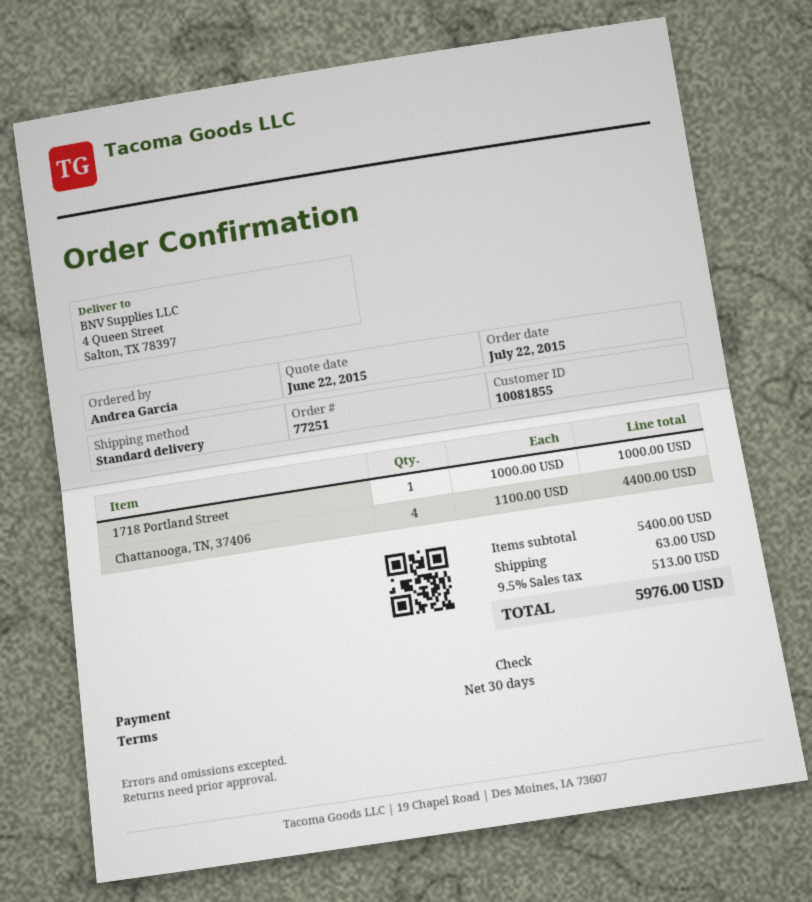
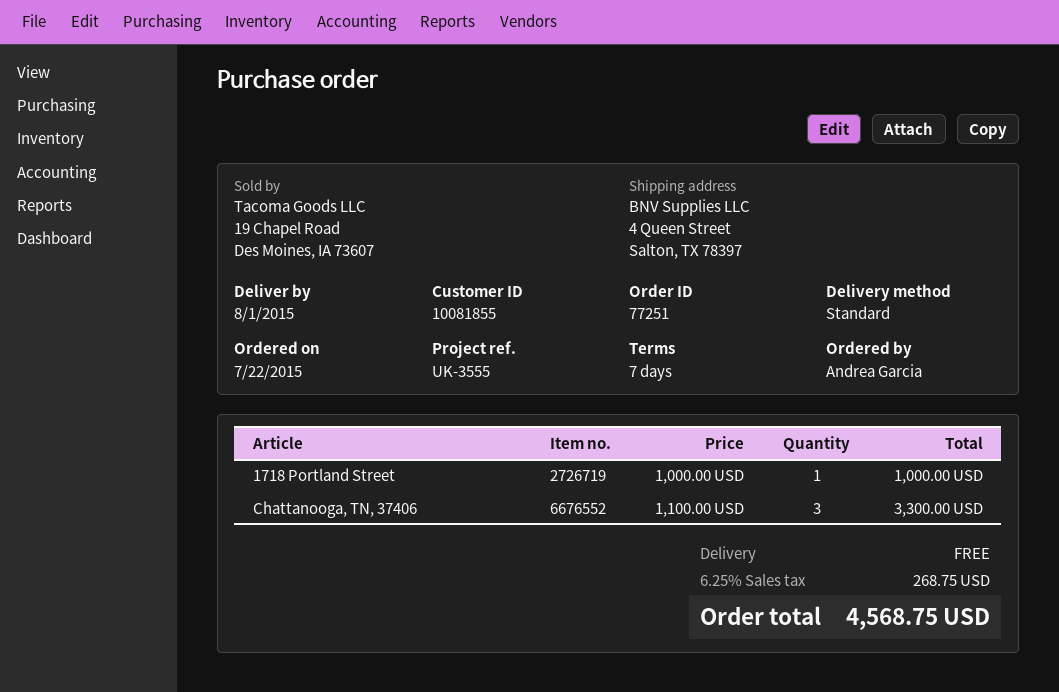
payment terms: 30 days -> 7 days
Chattanooga, TN, 37406: 4 x 1100.00 = 4400.00 -> 3 x 1100.00 = 3300.00
shipping: 63.00 -> 0.00
tax: 9.5% = 513.00 -> 6.25% = 268.75
total: 5976.00 -> 4568.75

